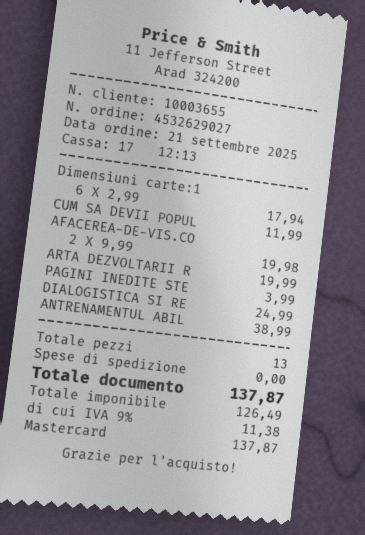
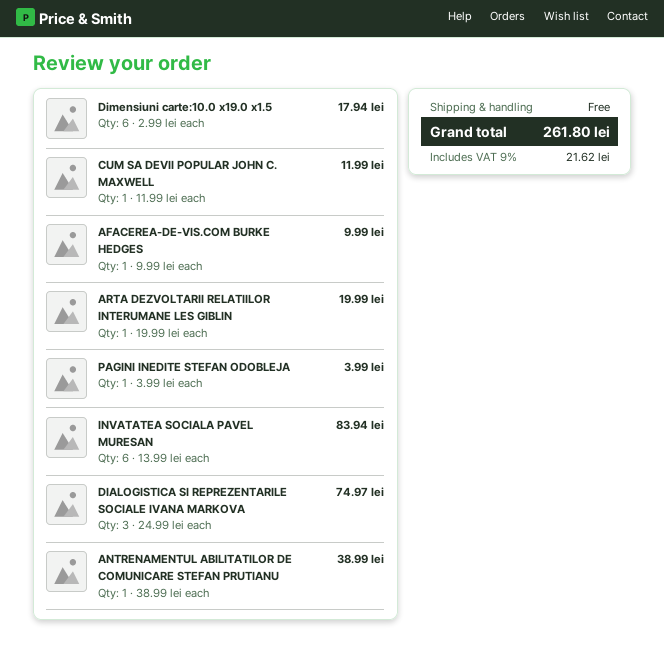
AFACEREA-DE-VIS.CO: 2 x 9.99 = 19.98 -> 1 x 9.99 = 9.99
DIALOGISTICA SI RE: 1 x 24.99 = 24.99 -> 3 x 24.99 = 74.97
INVATATEA SOCIALA PAVEL MURESAN: none -> 6 x 13.99 = 83.94
tax: 9% = 11.38 -> 9% = 21.62
total: 137.87 -> 261.80

